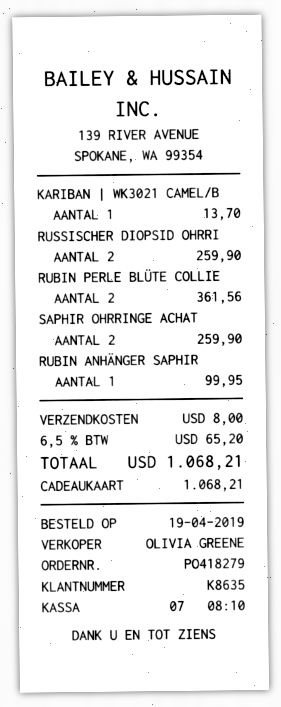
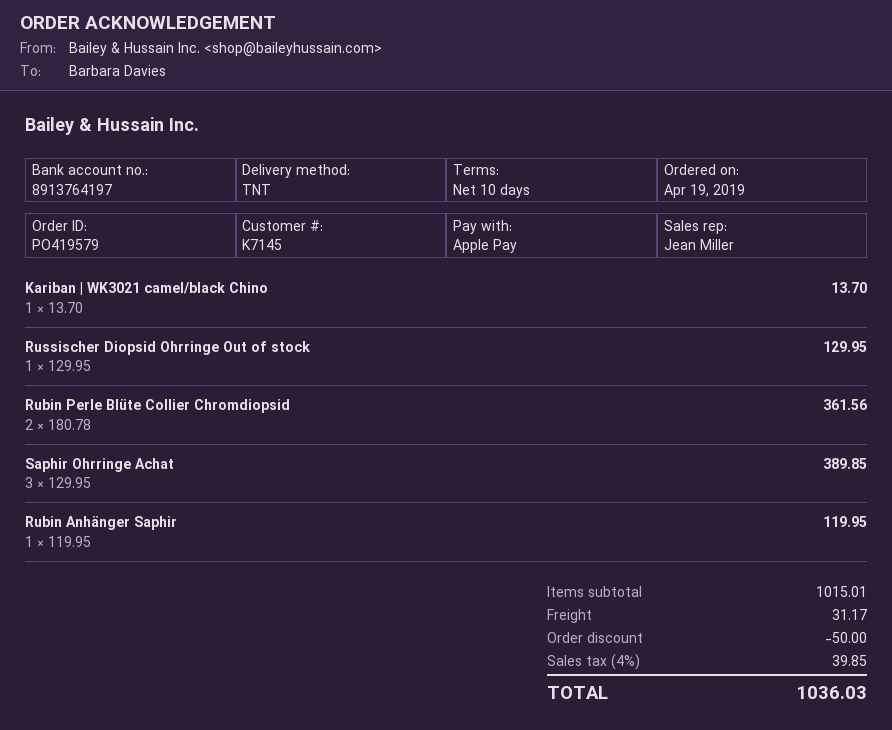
order number: PO418279 -> PO419579
customer number: K8635 -> K7145
sales rep: OLIVIA GREENE -> Jean Miller
payment method: gift card -> Apple Pay
RUSSISCHER DIOPSID OHRRI: 2 for 259.90 -> 1 for 129.95
SAPHIR OHRRINGE ACHAT: 2 for 259.90 -> 3 for 389.85
RUBIN ANHÄNGER SAPHIR: 1 for 99.95 -> 1 for 119.95
discount: none -> 50.00
shipping: 8.00 -> 31.17
tax: 6.5% = 65.20 -> 4% = 39.85
total: 1068.21 -> 1036.03

